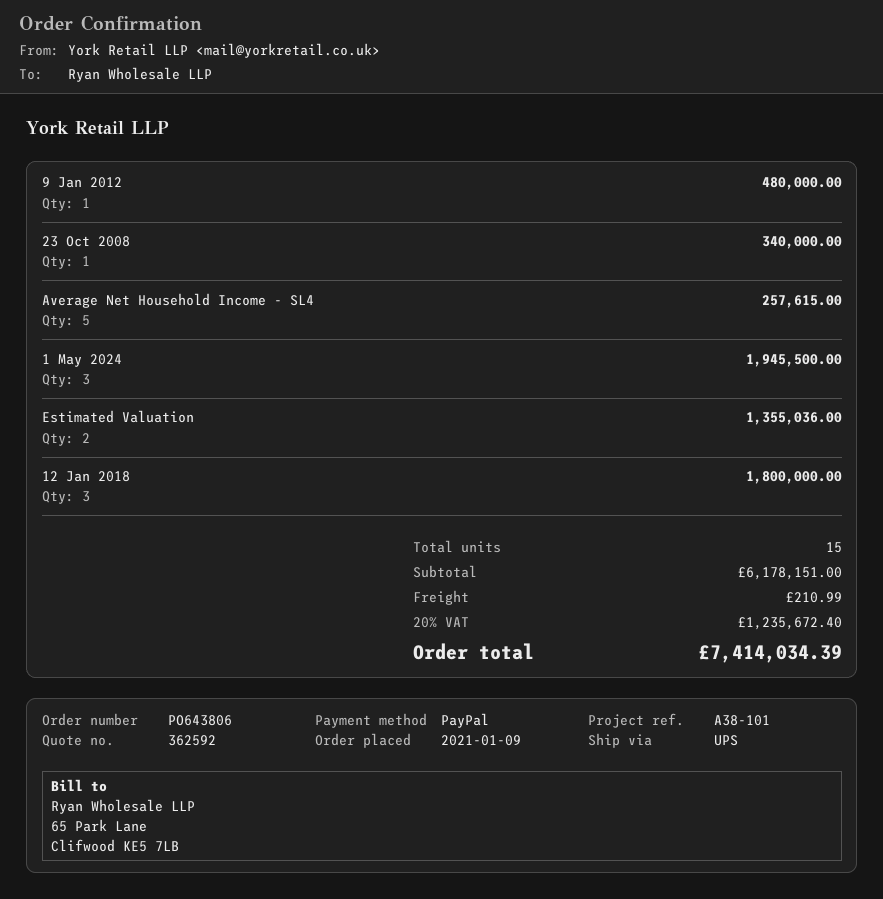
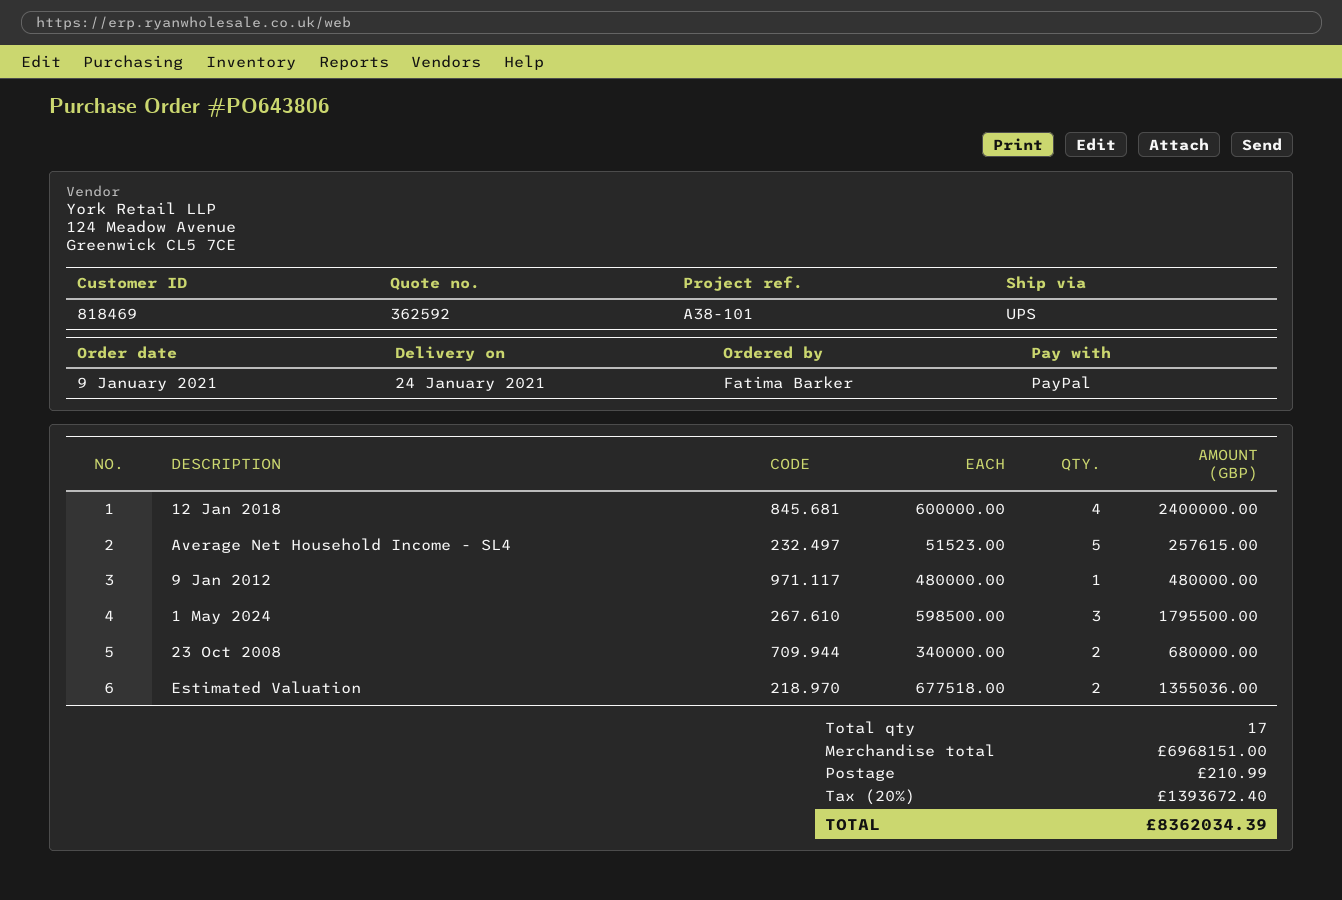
23 Oct 2008: 1 for 340000.00 -> 2 for 680000.00
1 May 2024: 3 for 1945500.00 -> 3 for 1795500.00
12 Jan 2018: 3 for 1800000.00 -> 4 for 2400000.00
total quantity: 15 -> 17
subtotal: 6178151.00 -> 6968151.00
tax: 20% = 1235672.40 -> 20% = 1393672.40
total: 7414034.39 -> 8362034.39

